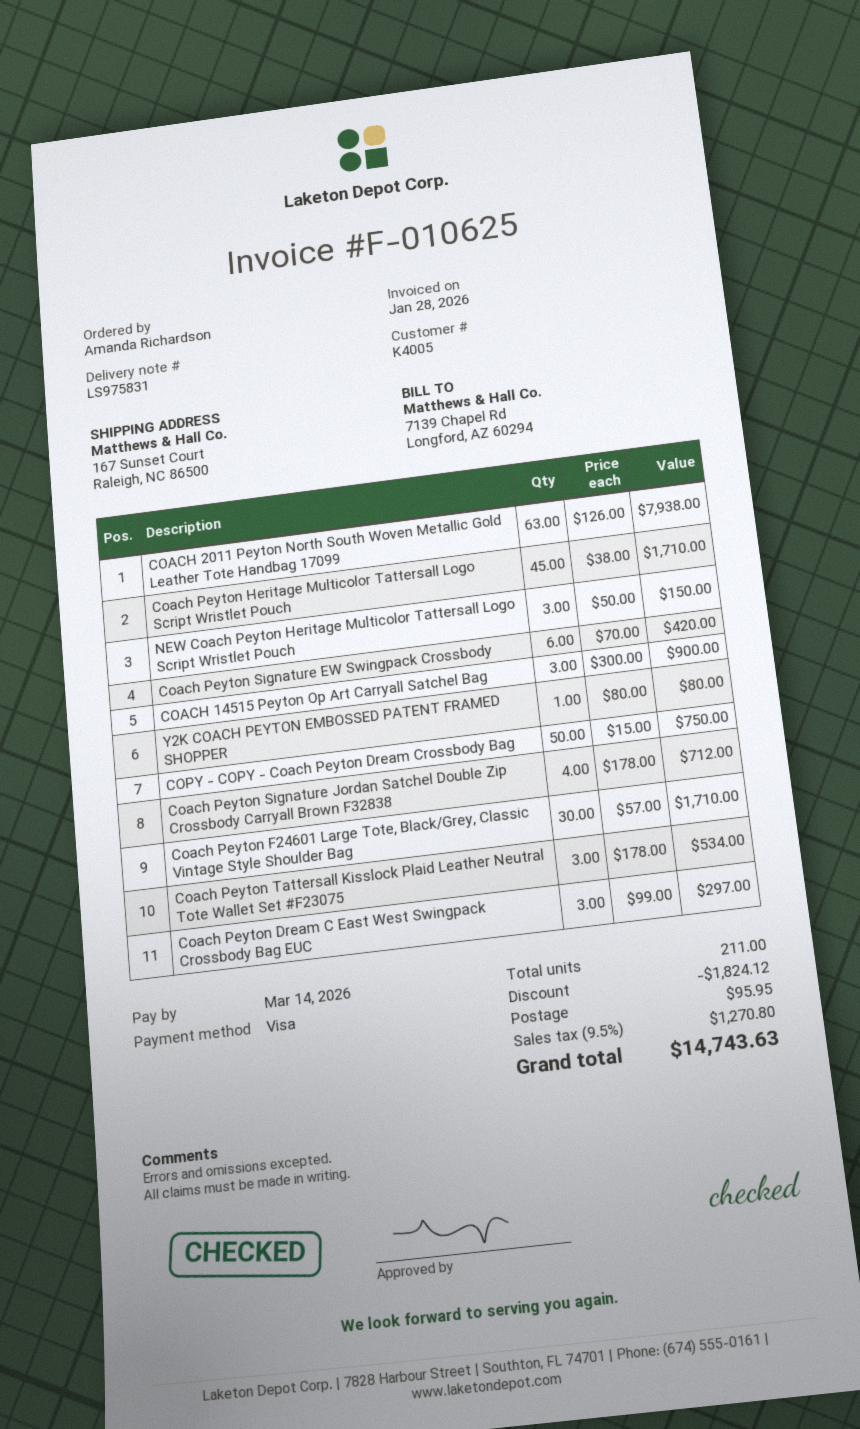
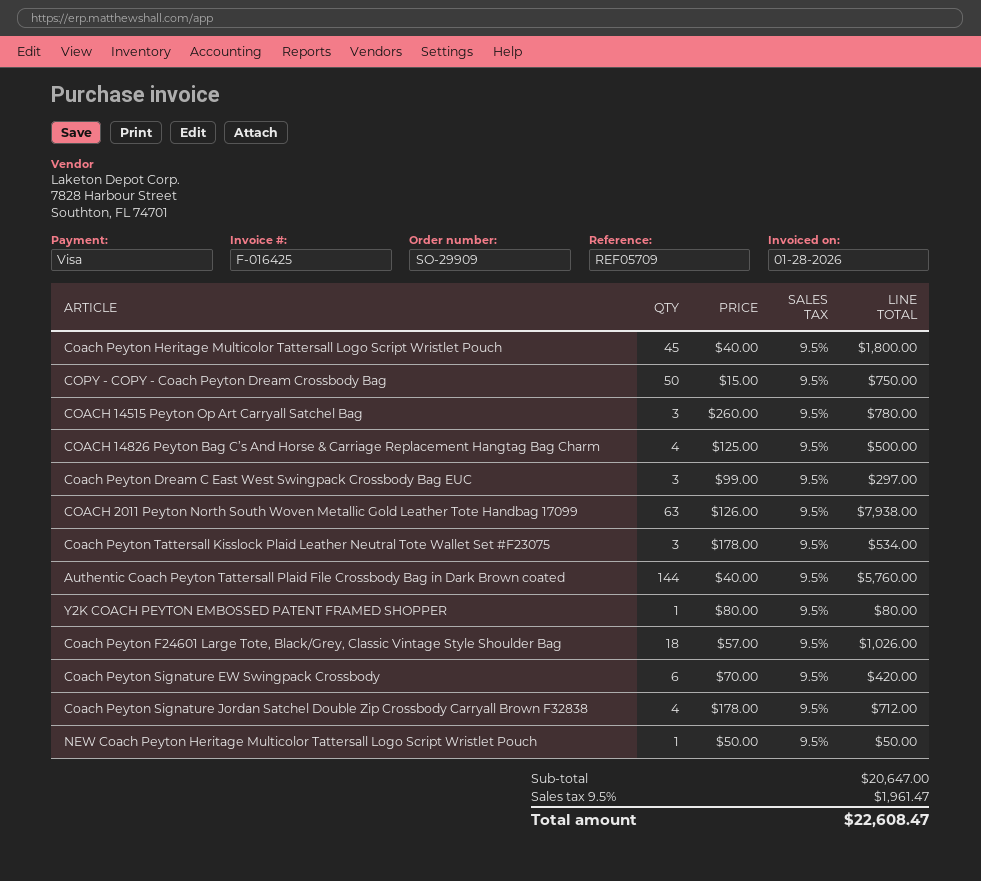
invoice number: F-010625 -> F-016425
Coach Peyton Heritage Multicolor Tattersall Logo Script Wristlet Pouch: 45 x 38.00 = 1710.00 -> 45 x 40.00 = 1800.00
NEW Coach Peyton Heritage Multicolor Tattersall Logo Script Wristlet Pouch: 3 x 50.00 = 150.00 -> 1 x 50.00 = 50.00
COACH 14515 Peyton Op Art Carryall Satchel Bag: 3 x 300.00 = 900.00 -> 3 x 260.00 = 780.00
Coach Peyton F24601 Large Tote, Black/Grey, Classic Vintage Style Shoulder Bag: 30 x 57.00 = 1710.00 -> 18 x 57.00 = 1026.00
COACH 14826 Peyton Bag C’s And Horse & Carriage Replacement Hangtag Bag Charm: none -> 4 x 125.00 = 500.00
Authentic Coach Peyton Tattersall Plaid File Crossbody Bag in Dark Brown coated: none -> 144 x 40.00 = 5760.00
discount: 1824.12 -> none
shipping: 95.95 -> none
tax: 9.5% = 1270.80 -> 9.5% = 1961.47
total: 14743.63 -> 22608.47

